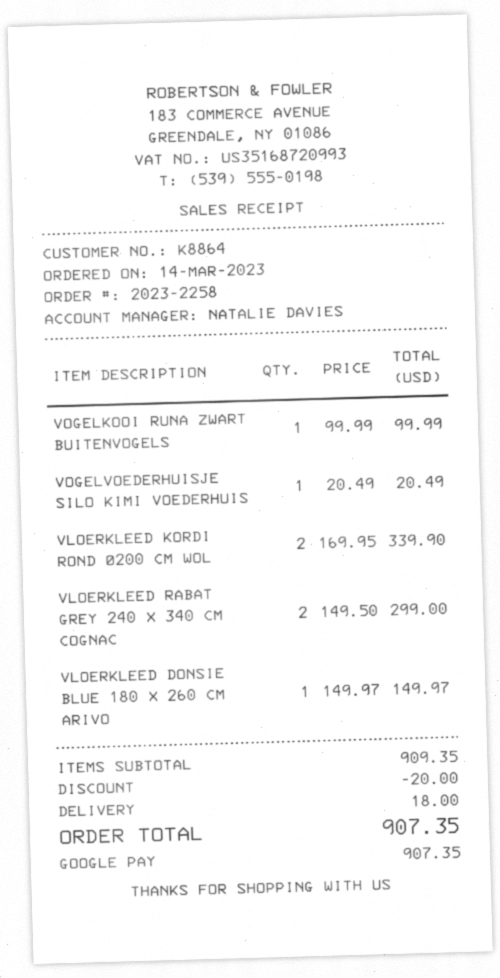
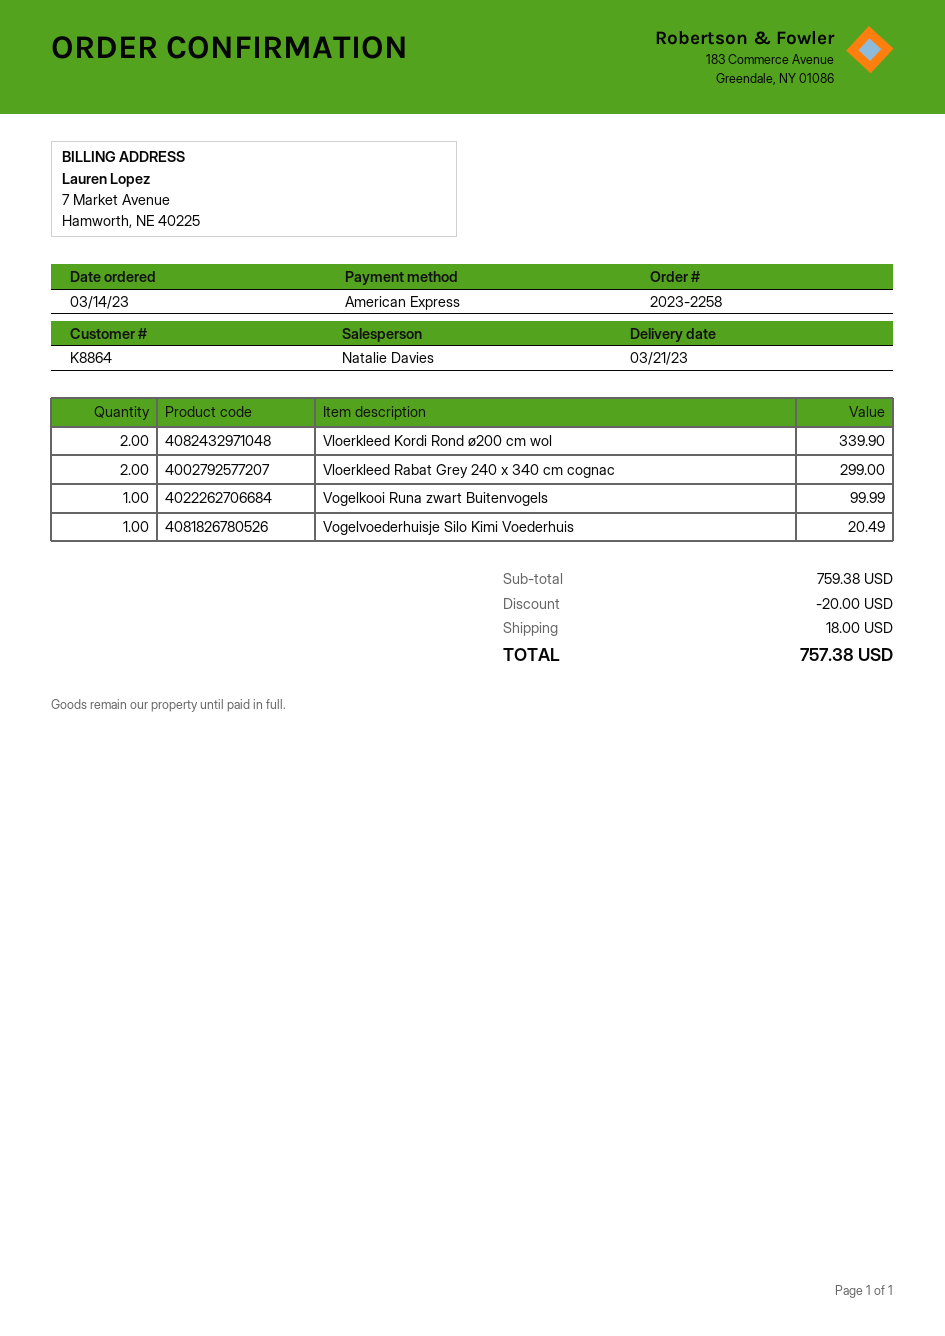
payment method: Google Pay -> American Express
VLOERKLEED DONSIE BLUE 180 X 260 CM ARIVO: 1 for 149.97 -> none
subtotal: 909.35 -> 759.38
total: 907.35 -> 757.38

